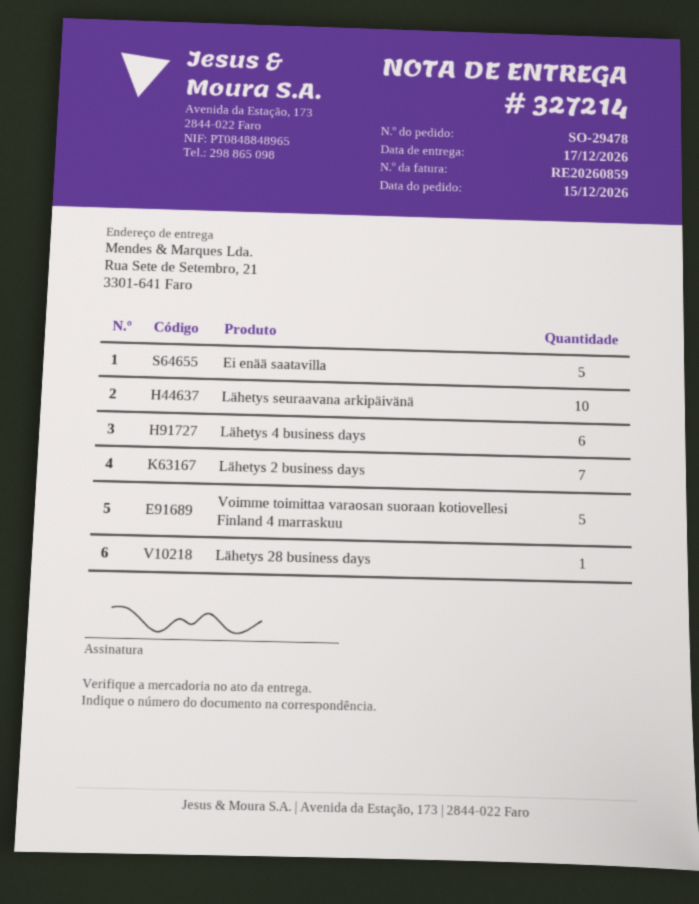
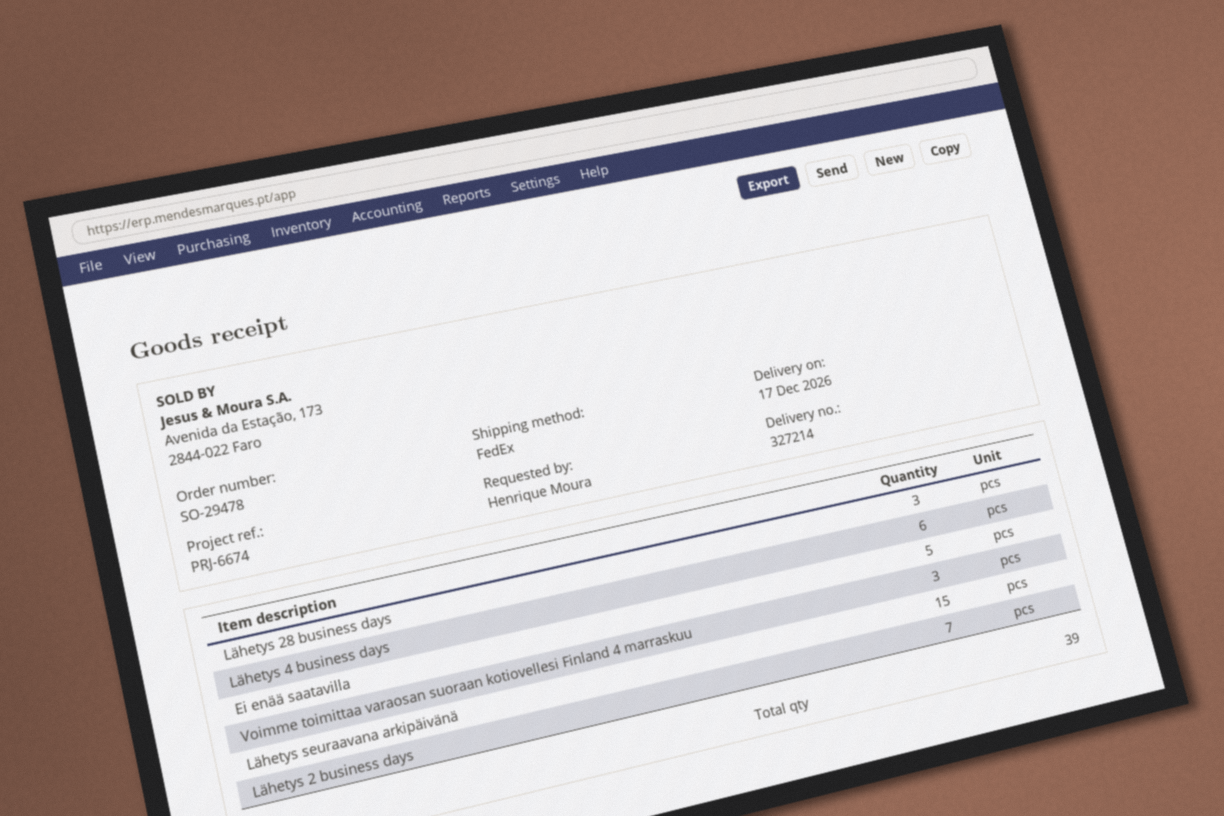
Lähetys seuraavana arkipäivänä: 10 -> 15
Voimme toimittaa varaosan suoraan kotiovellesi Finland 4 marraskuu: 5 -> 3
Lähetys 28 business days: 1 -> 3

